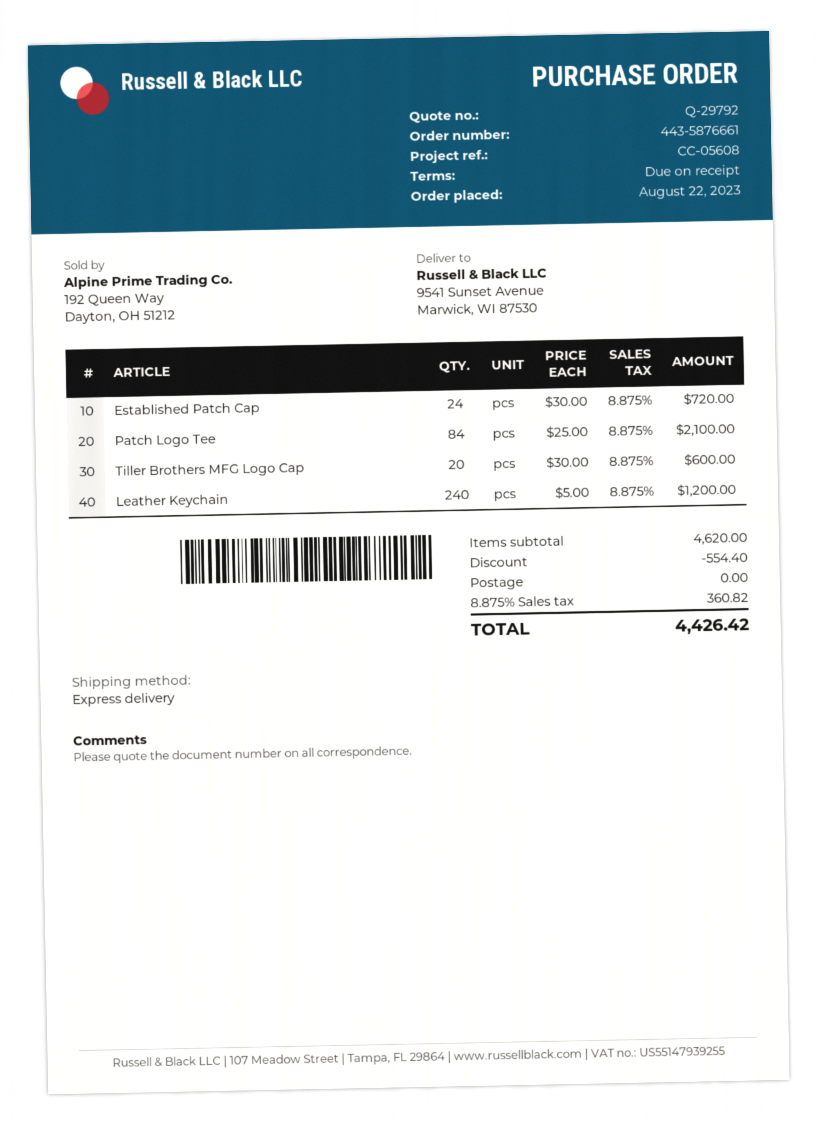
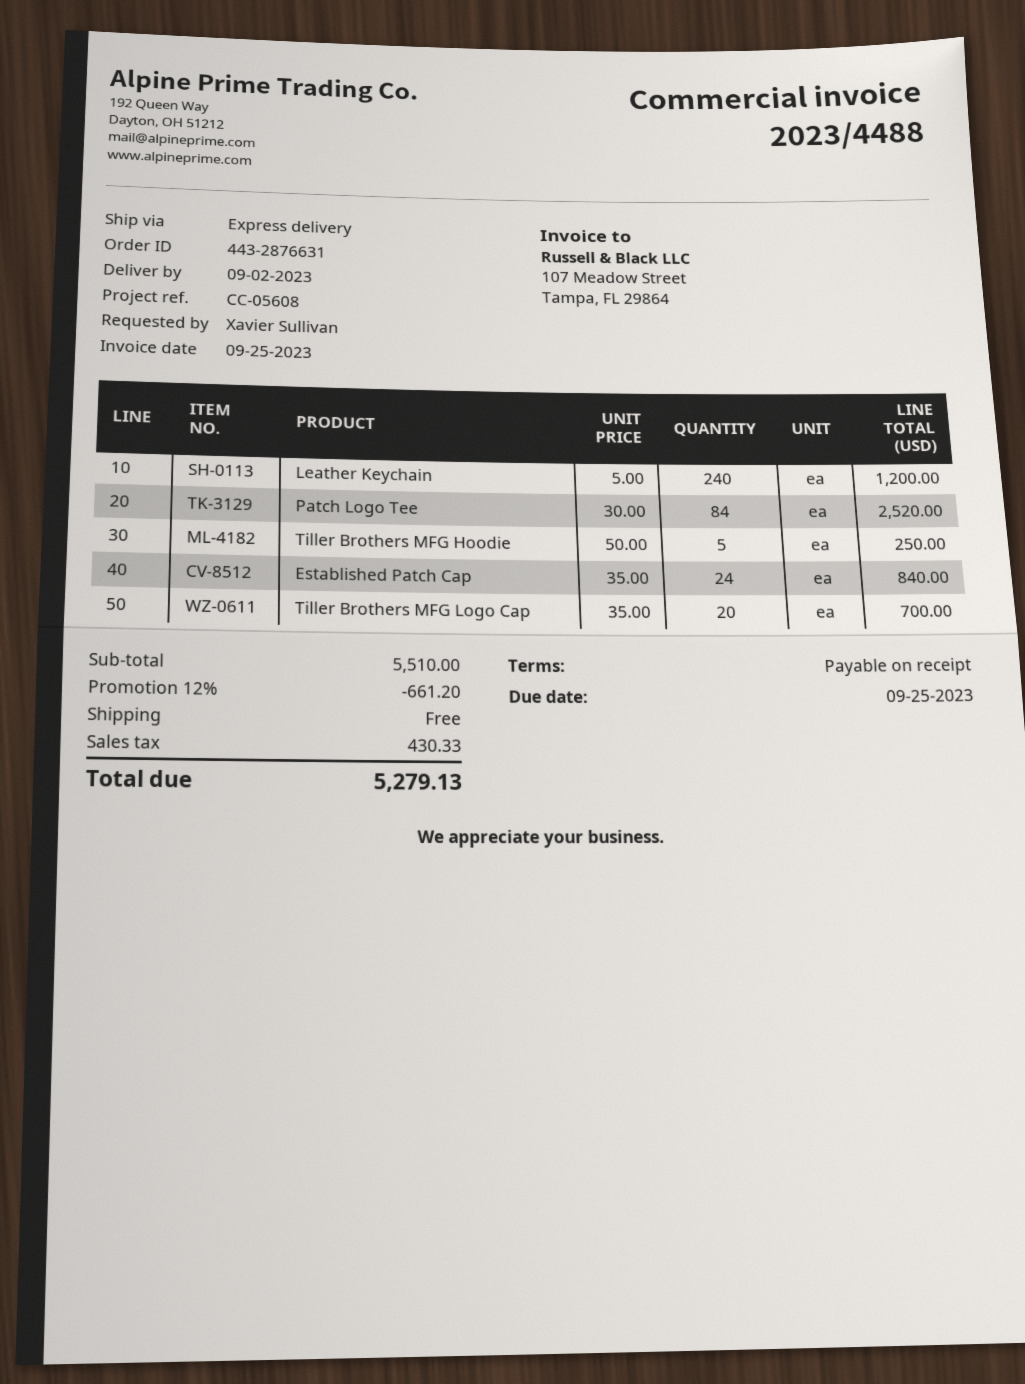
order number: 443-5876661 -> 443-2876631
Established Patch Cap: 24 x 30.00 = 720.00 -> 24 x 35.00 = 840.00
Patch Logo Tee: 84 x 25.00 = 2100.00 -> 84 x 30.00 = 2520.00
Tiller Brothers MFG Logo Cap: 20 x 30.00 = 600.00 -> 20 x 35.00 = 700.00
Tiller Brothers MFG Hoodie: none -> 5 x 50.00 = 250.00
subtotal: 4620.00 -> 5510.00
discount: 554.40 -> 661.20
tax: 360.82 -> 430.33
total: 4426.42 -> 5279.13

